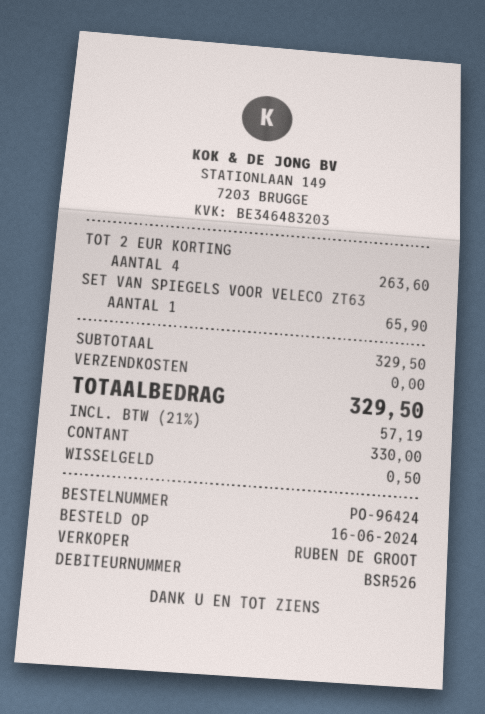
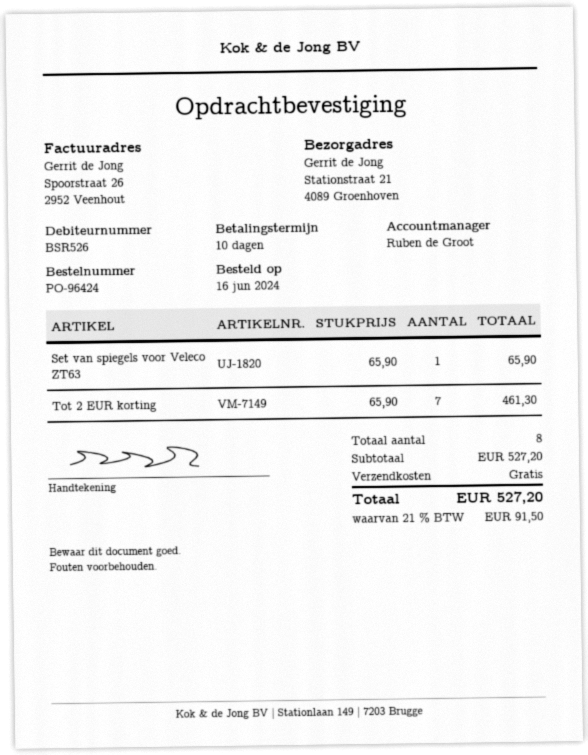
TOT 2 EUR KORTING: 4 for 263.60 -> 7 for 461.30
subtotal: 329.50 -> 527.20
tax: 21% = 57.19 -> 21% = 91.50
total: 329.50 -> 527.20

